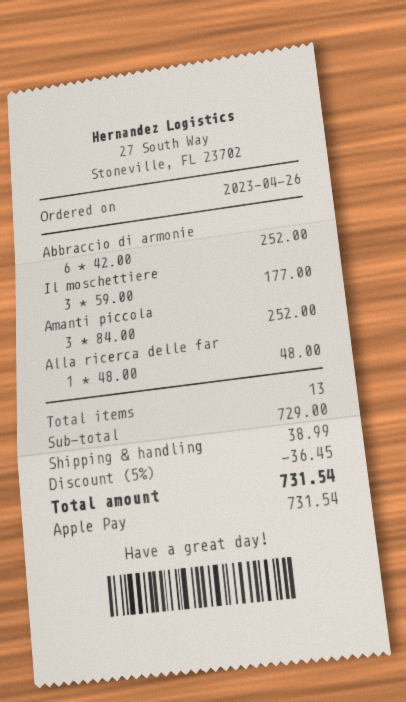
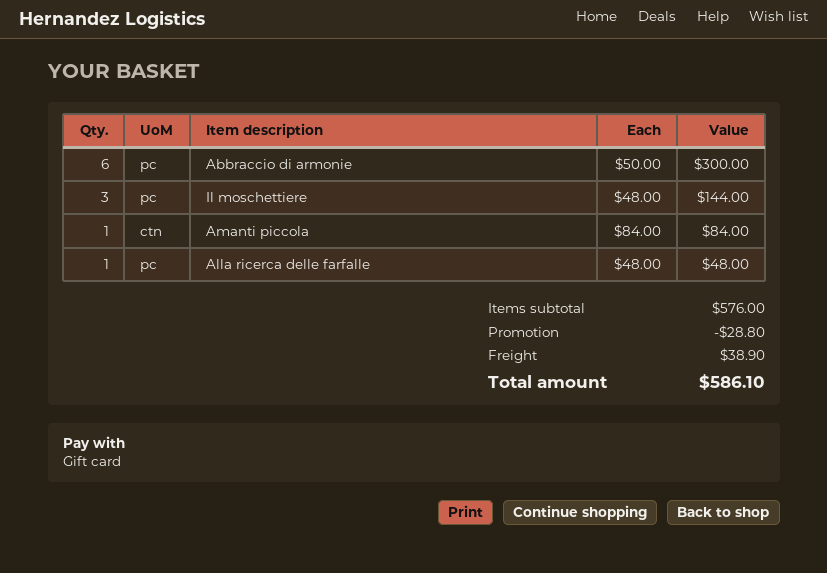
payment method: Apple Pay -> gift card
Abbraccio di armonie: 6 x 42.00 = 252.00 -> 6 x 50.00 = 300.00
Il moschettiere: 3 x 59.00 = 177.00 -> 3 x 48.00 = 144.00
Amanti piccola: 3 x 84.00 = 252.00 -> 1 x 84.00 = 84.00
subtotal: 729.00 -> 576.00
discount: 36.45 -> 28.80
shipping: 38.99 -> 38.90
total: 731.54 -> 586.10

